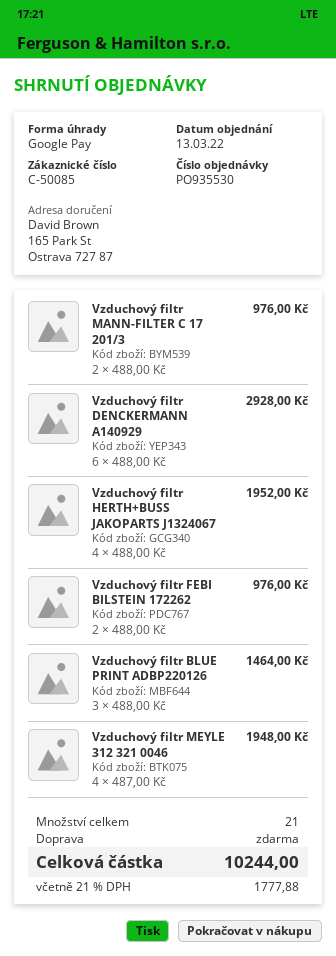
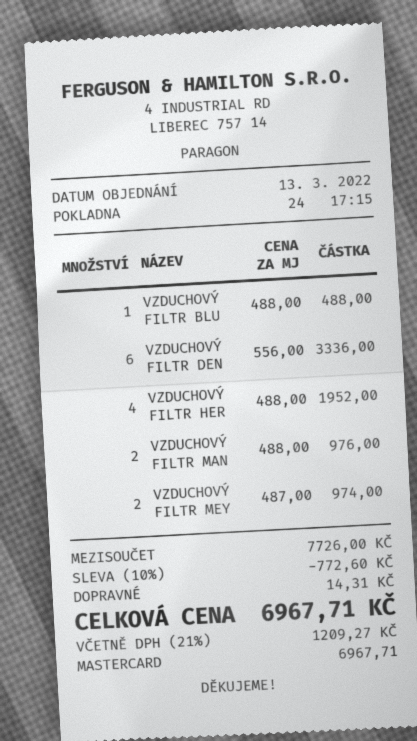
payment method: Google Pay -> Mastercard
Vzduchový filtr DENCKERMANN A140929: 6 x 488.00 = 2928.00 -> 6 x 556.00 = 3336.00
Vzduchový filtr FEBI BILSTEIN 172262: 2 x 488.00 = 976.00 -> none
Vzduchový filtr BLUE PRINT ADBP220126: 3 x 488.00 = 1464.00 -> 1 x 488.00 = 488.00
Vzduchový filtr MEYLE 312 321 0046: 4 x 487.00 = 1948.00 -> 2 x 487.00 = 974.00
discount: none -> 10% = 772.60
shipping: 0.00 -> 14.31
tax: 21% = 1777.88 -> 21% = 1209.27
total: 10244.00 -> 6967.71

